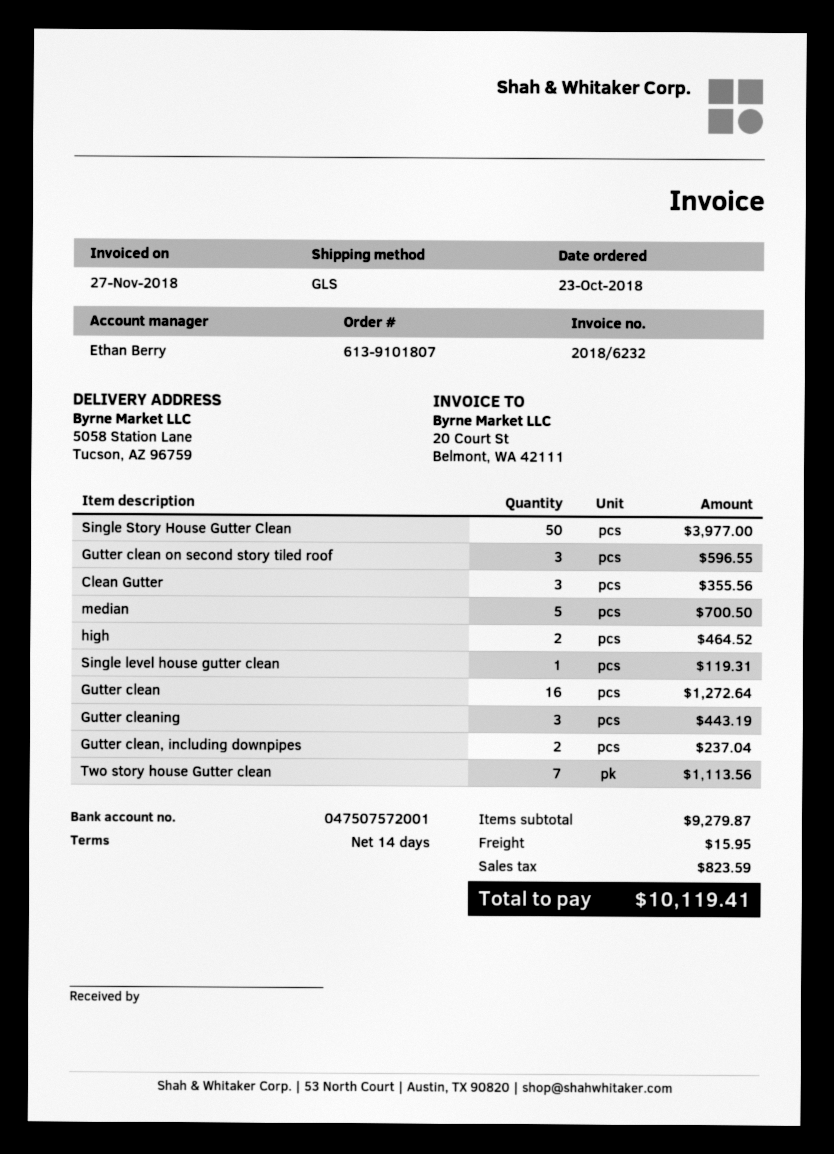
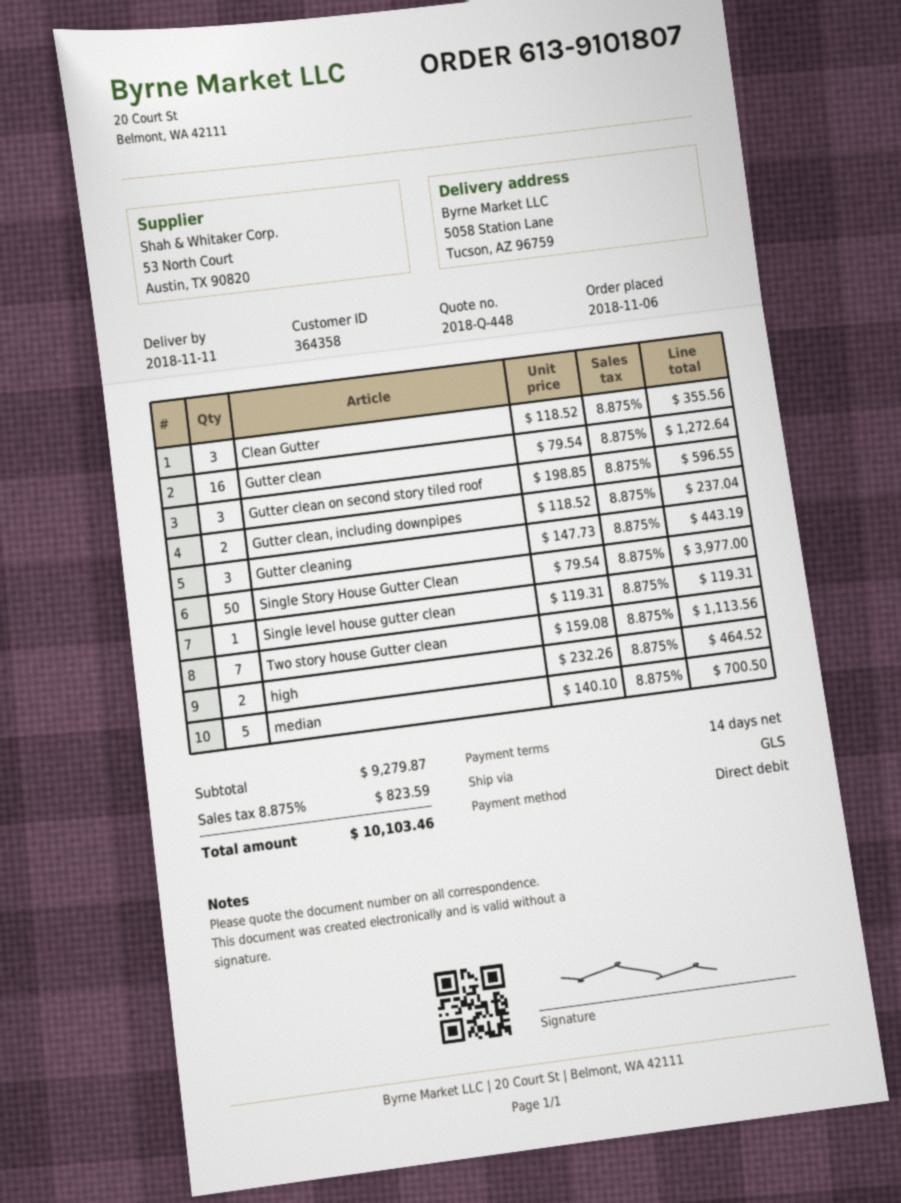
order date: 2018-10-23 -> 2018-11-06
shipping: 15.95 -> none
total: 10119.41 -> 10103.46

